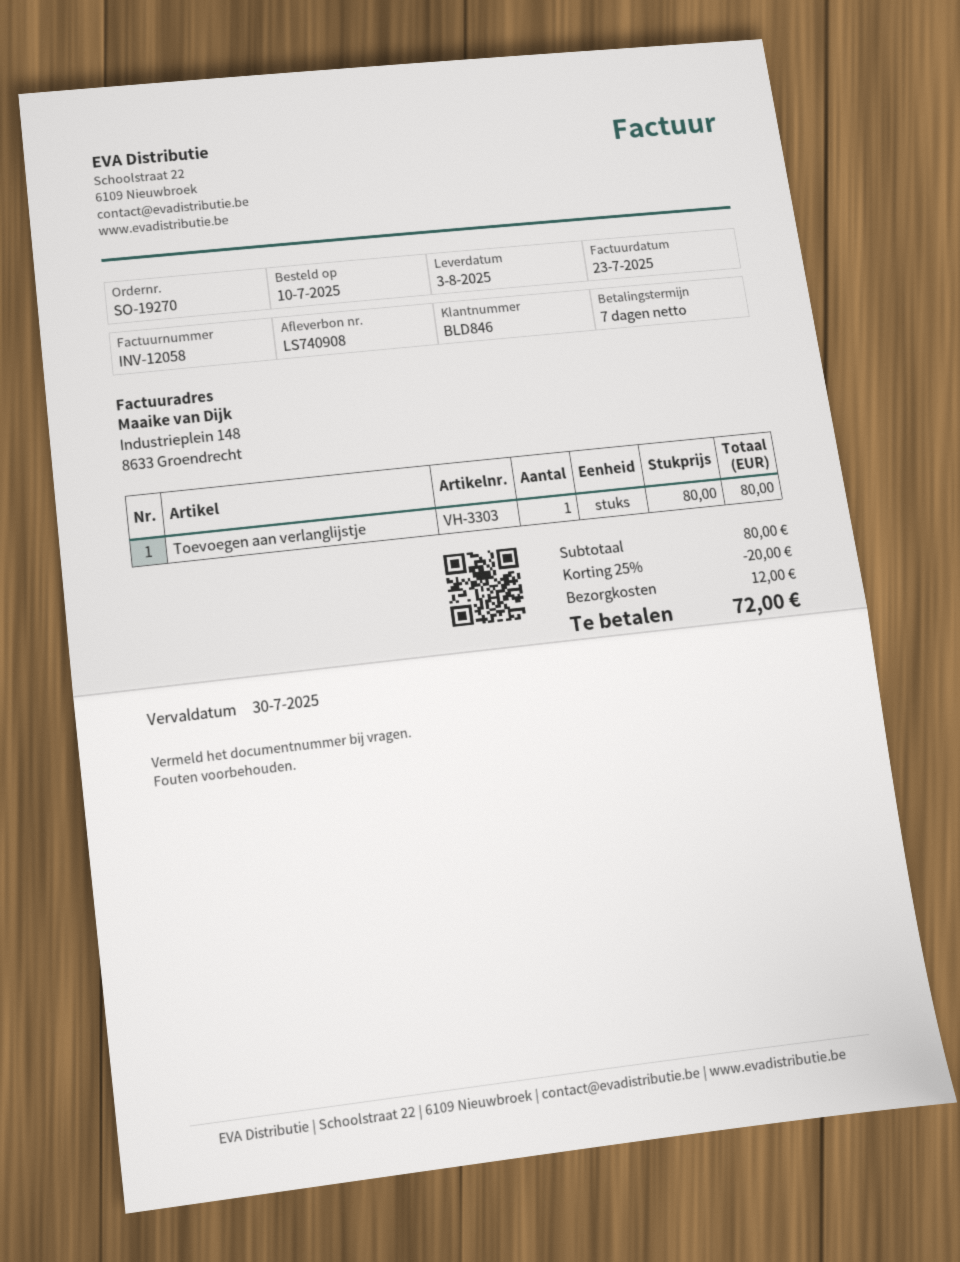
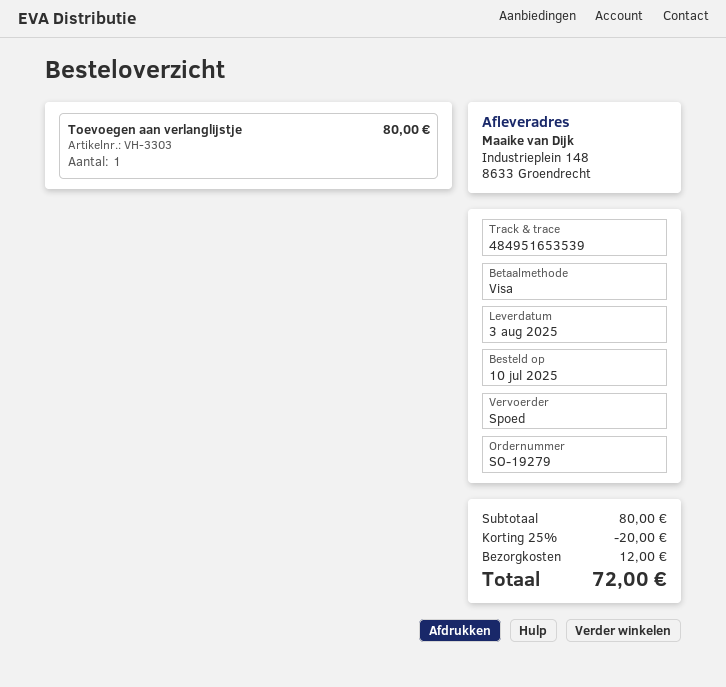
order number: SO-19270 -> SO-19279

